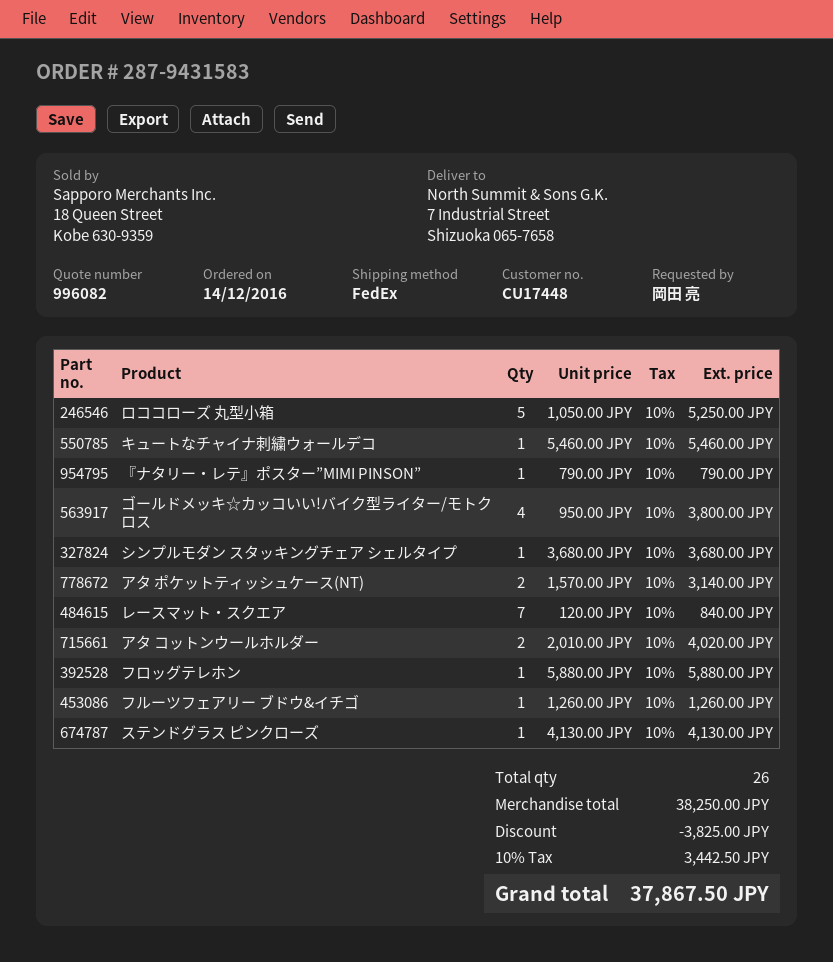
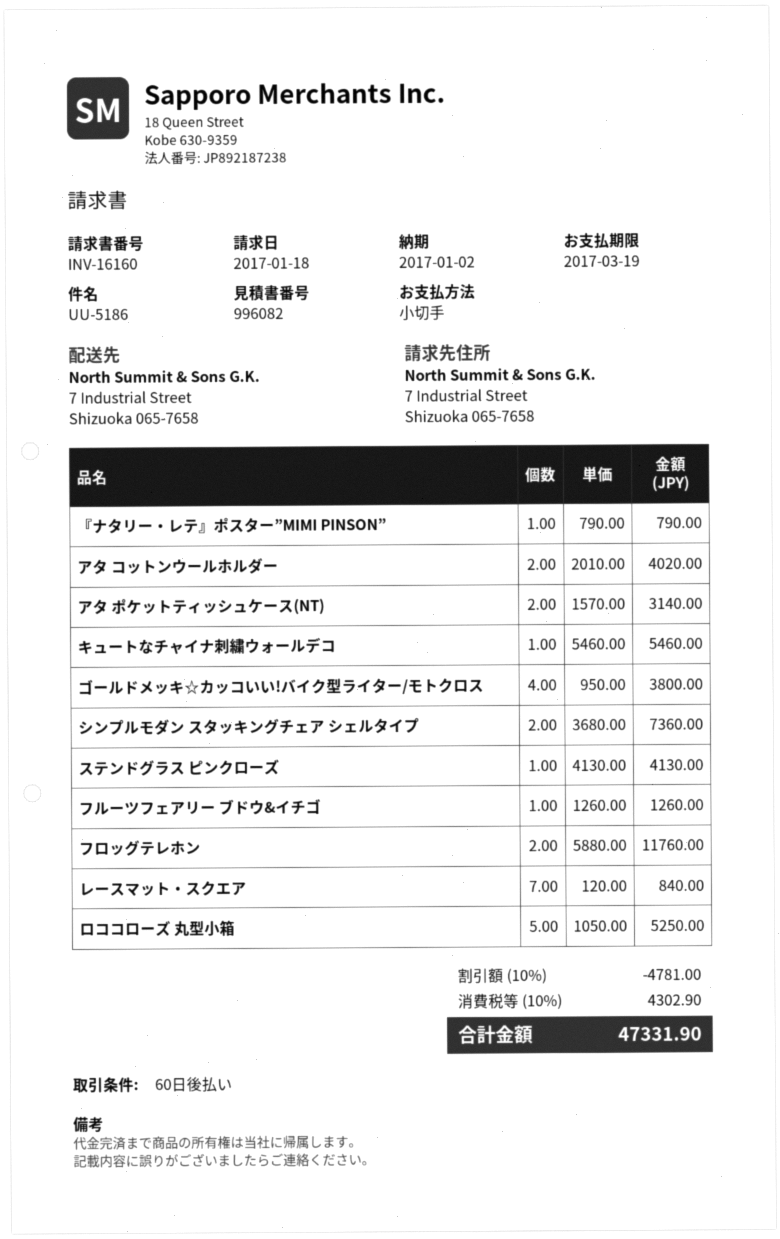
シンプルモダン スタッキングチェア シェルタイプ: 1 x 3680.00 = 3680.00 -> 2 x 3680.00 = 7360.00
フロッグテレホン: 1 x 5880.00 = 5880.00 -> 2 x 5880.00 = 11760.00
discount: 3825.00 -> 4781.00
tax: 10% = 3442.50 -> 10% = 4302.90
total: 37867.50 -> 47331.90

